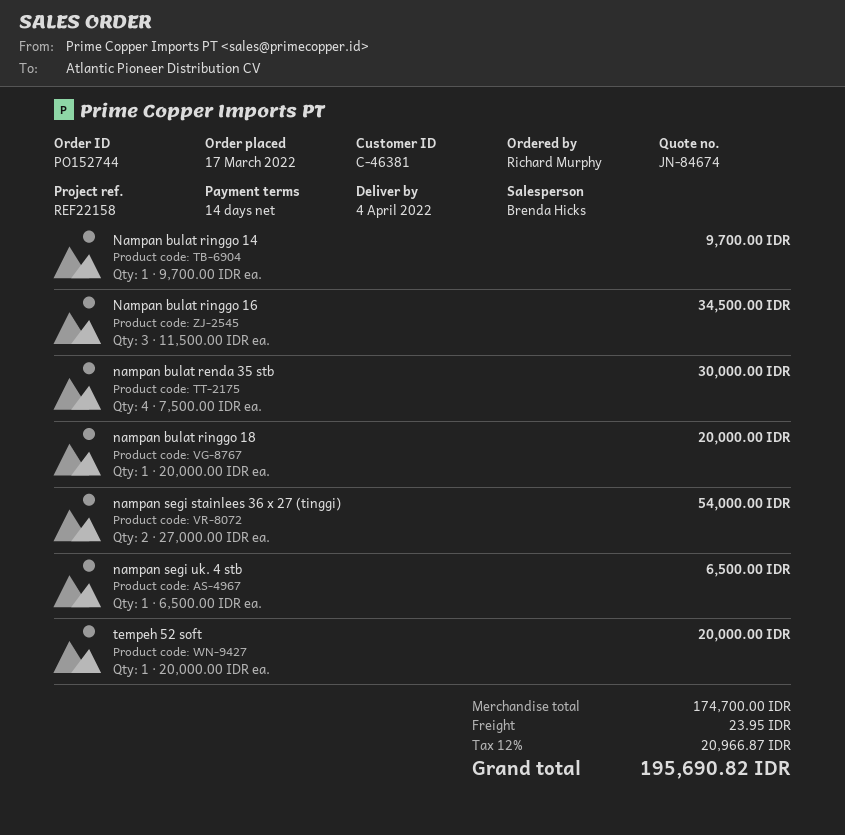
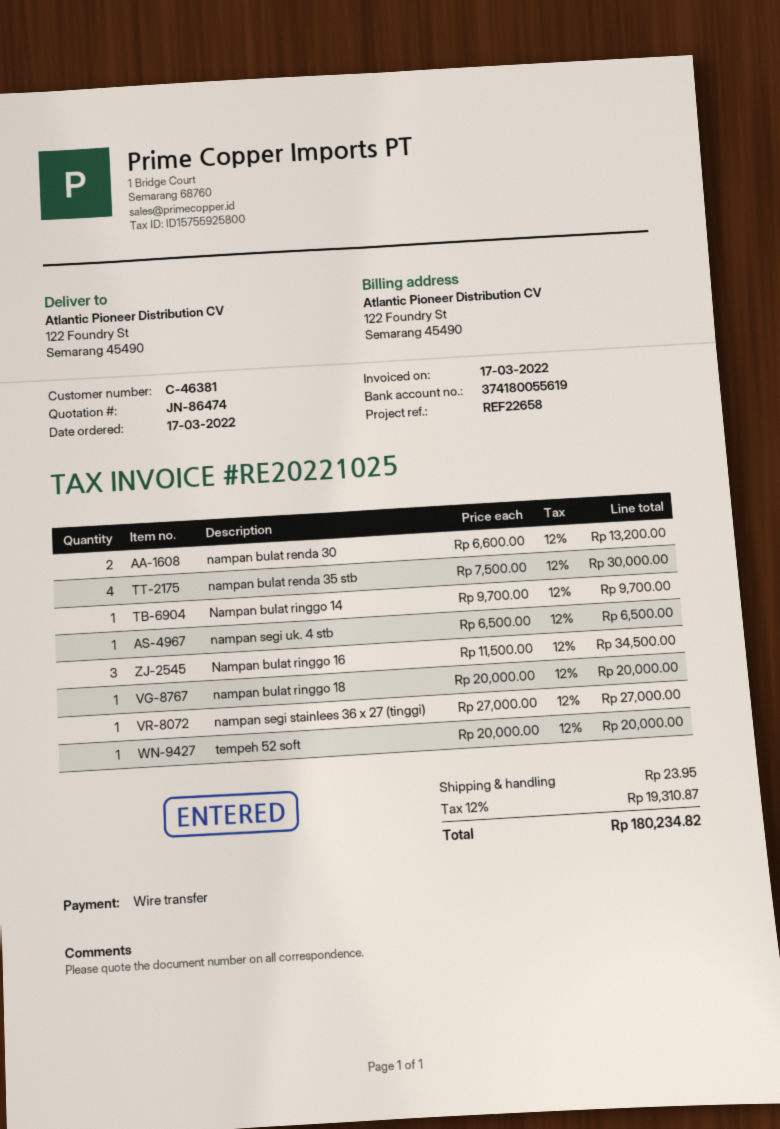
quote number: JN-84674 -> JN-86474
reference: REF22158 -> REF22658
nampan segi stainlees 36 x 27 (tinggi): 2 x 27000.00 = 54000.00 -> 1 x 27000.00 = 27000.00
nampan bulat renda 30: none -> 2 x 6600.00 = 13200.00
tax: 12% = 20966.87 -> 12% = 19310.87
total: 195690.82 -> 180234.82

